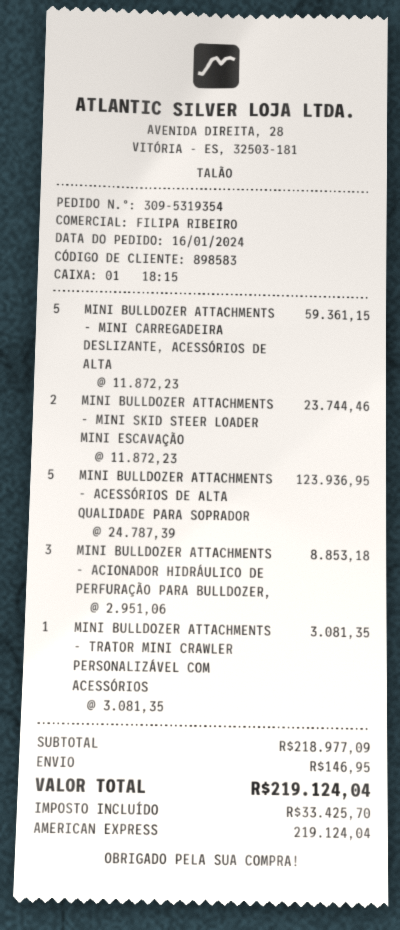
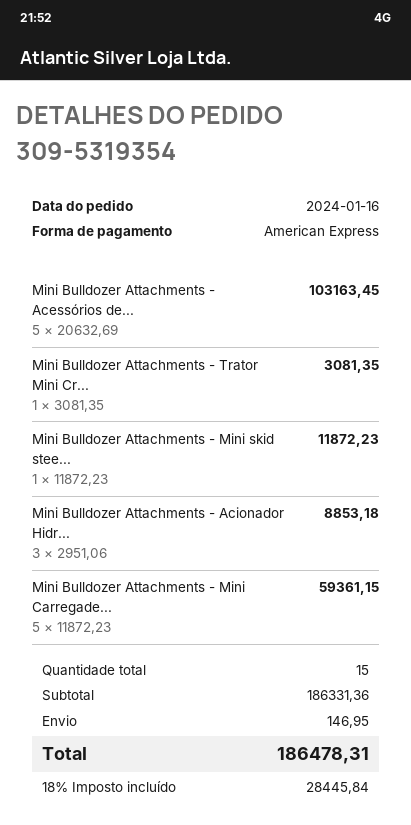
MINI BULLDOZER ATTACHMENTS - MINI SKID STEER LOADER MINI ESCAVAÇÃO: 2 x 11872.23 = 23744.46 -> 1 x 11872.23 = 11872.23
MINI BULLDOZER ATTACHMENTS - ACESSÓRIOS DE ALTA QUALIDADE PARA SOPRADOR: 5 x 24787.39 = 123936.95 -> 5 x 20632.69 = 103163.45
subtotal: 218977.09 -> 186331.36
tax: 33425.70 -> 28445.84
total: 219124.04 -> 186478.31

